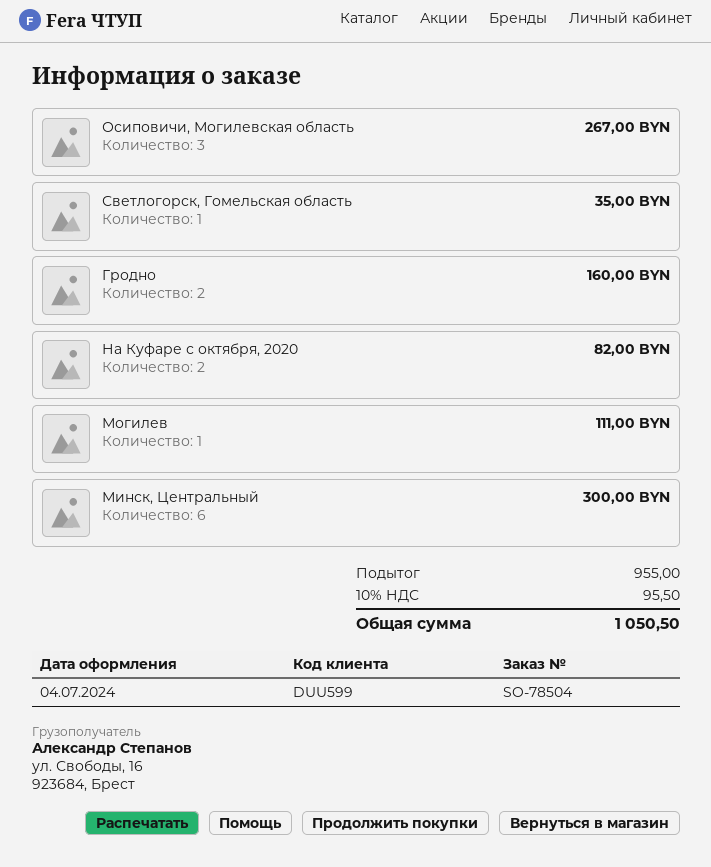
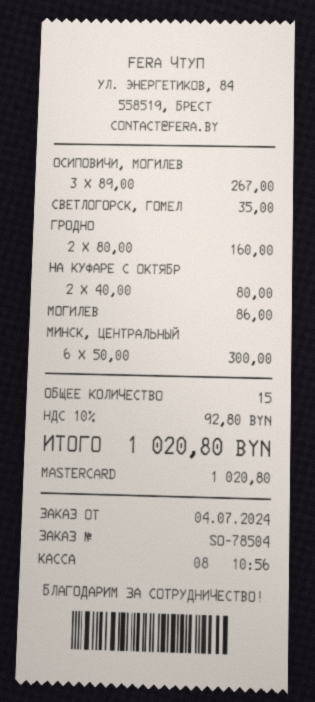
На Куфаре с октября, 2020: 2 for 82.00 -> 2 for 80.00
Могилев: 1 for 111.00 -> 1 for 86.00
tax: 10% = 95.50 -> 10% = 92.80
total: 1050.50 -> 1020.80

